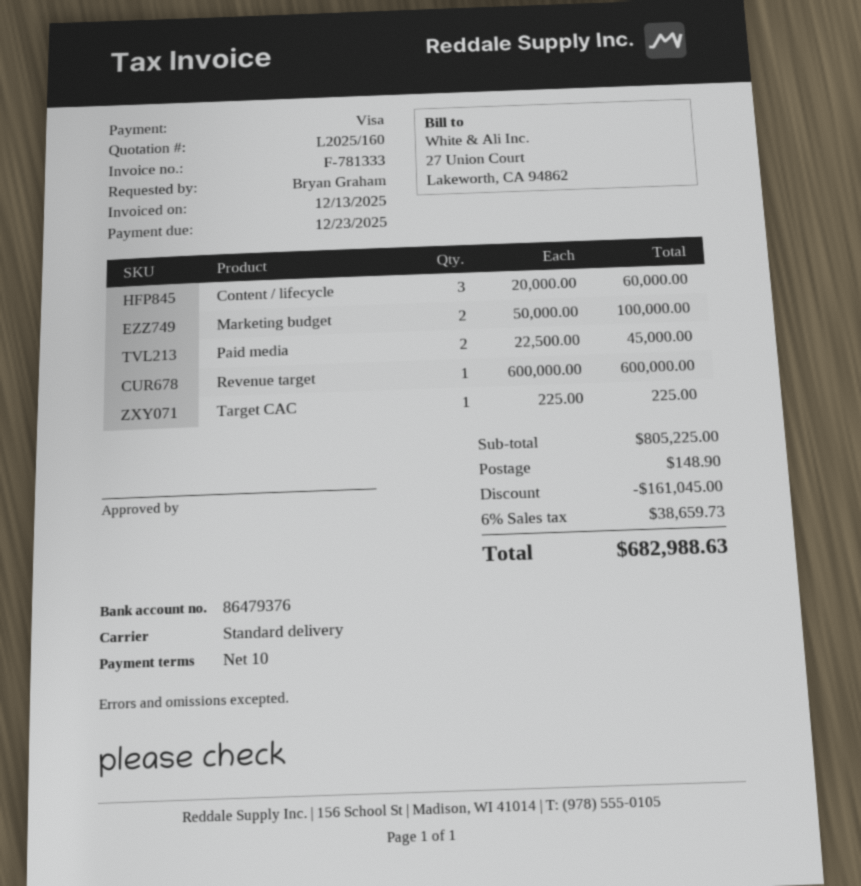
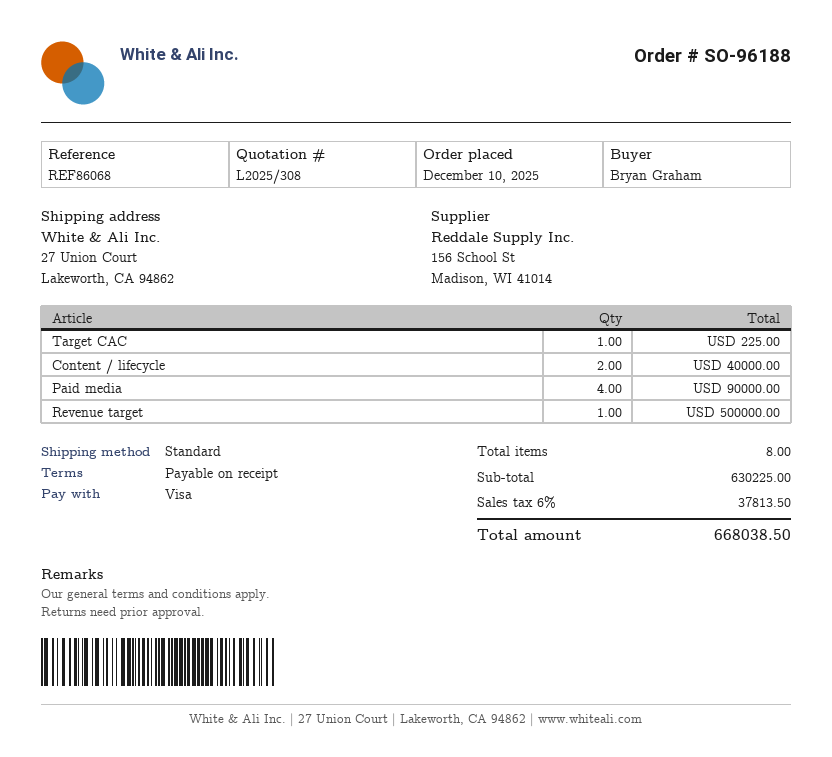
quote number: L2025/160 -> L2025/308
payment terms: 10 days -> on receipt
Content / lifecycle: 3 for 60000.00 -> 2 for 40000.00
Marketing budget: 2 for 100000.00 -> none
Paid media: 2 for 45000.00 -> 4 for 90000.00
Revenue target: 1 for 600000.00 -> 1 for 500000.00
subtotal: 805225.00 -> 630225.00
discount: 161045.00 -> none
shipping: 148.90 -> none
tax: 6% = 38659.73 -> 6% = 37813.50
total: 682988.63 -> 668038.50

